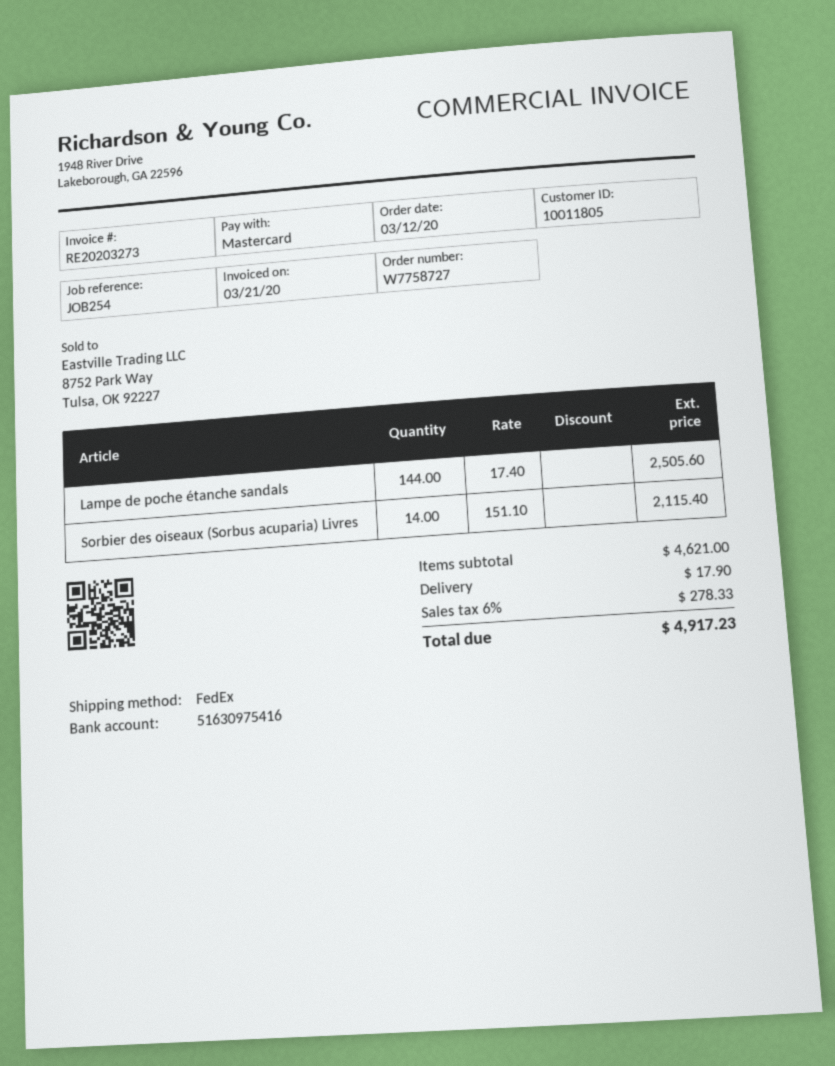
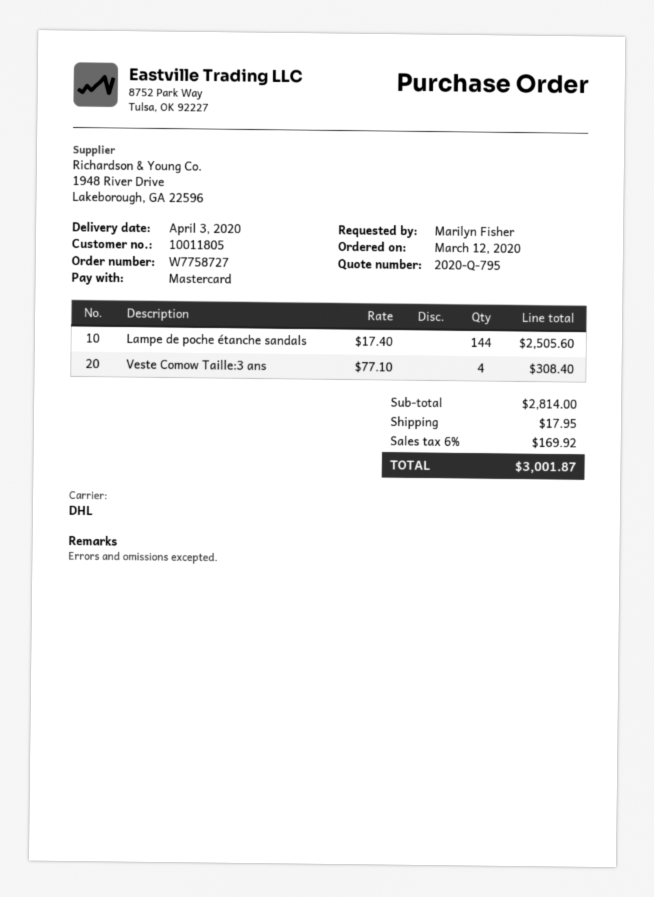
shipping method: FedEx -> DHL
Sorbier des oiseaux (Sorbus acuparia) Livres: 14 x 151.10 = 2115.40 -> none
Veste Comow Taille:3 ans: none -> 4 x 77.10 = 308.40
subtotal: 4621.00 -> 2814.00
shipping: 17.90 -> 17.95
tax: 6% = 278.33 -> 6% = 169.92
total: 4917.23 -> 3001.87

